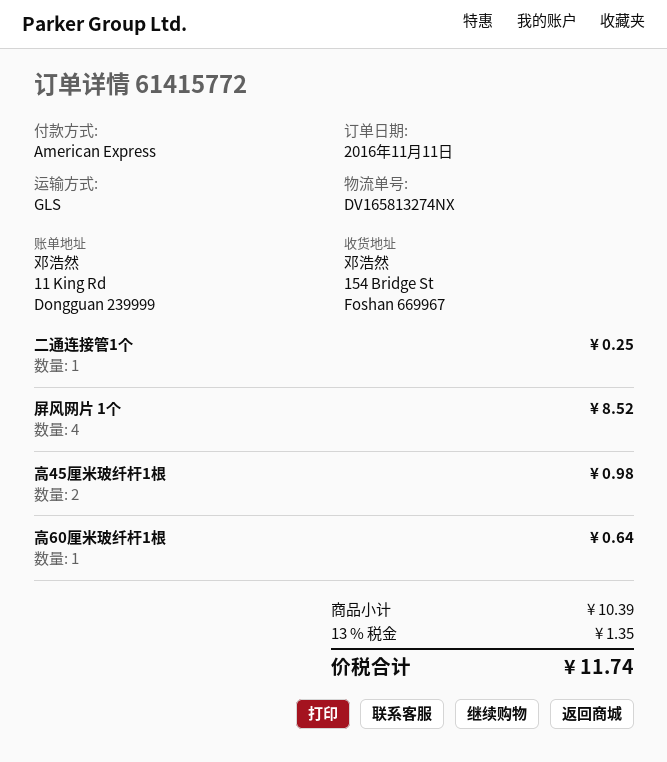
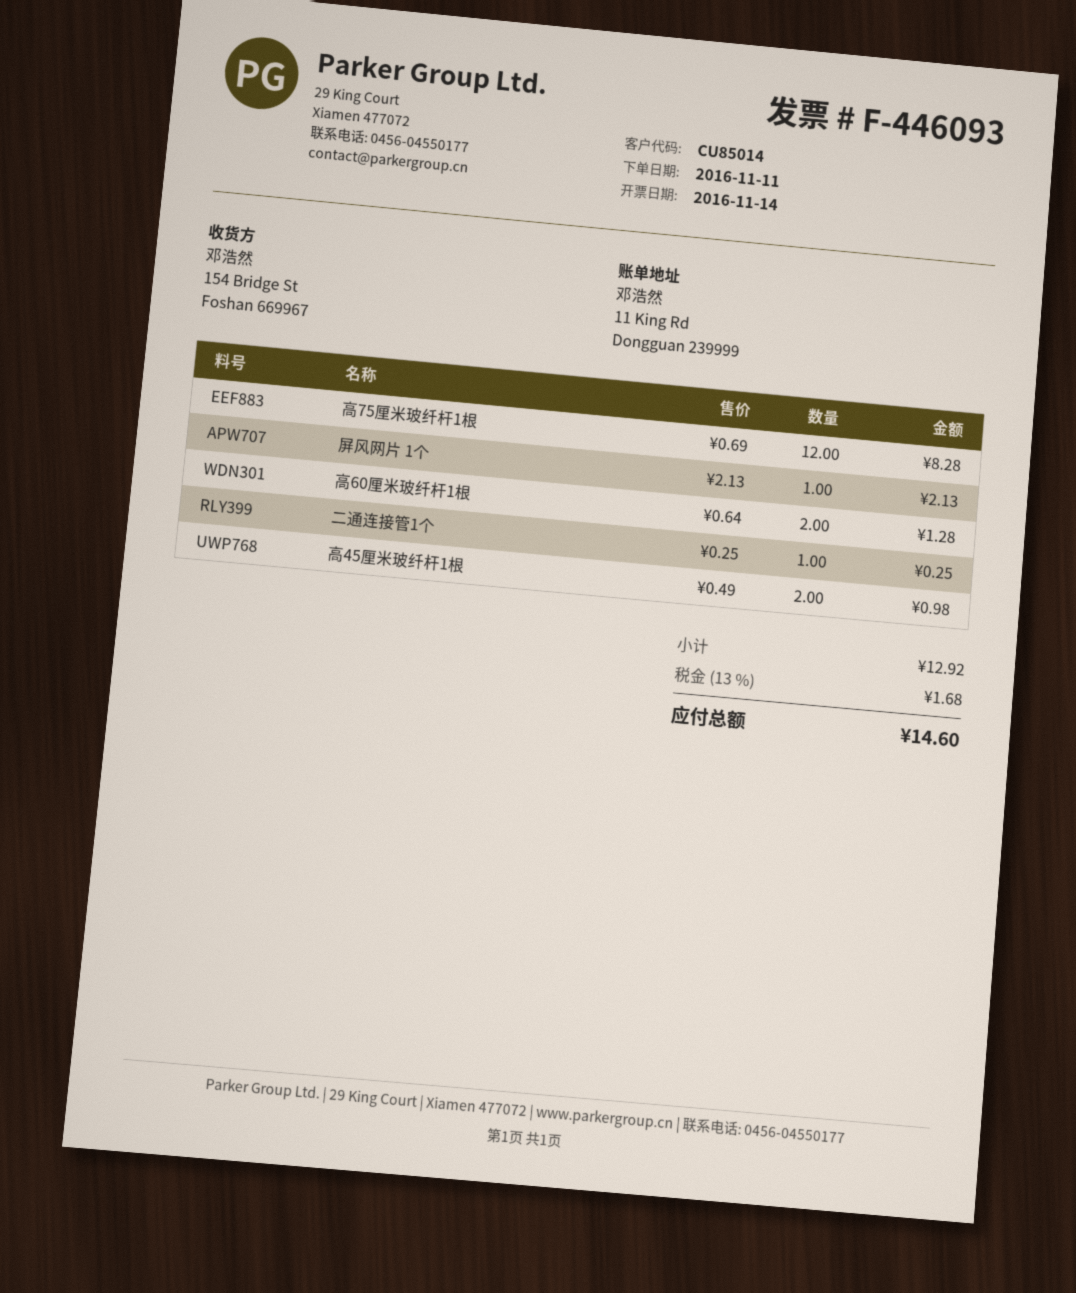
屏风网片 1个: 4 for 8.52 -> 1 for 2.13
高60厘米玻纤杆1根: 1 for 0.64 -> 2 for 1.28
高75厘米玻纤杆1根: none -> 12 for 8.28
subtotal: 10.39 -> 12.92
tax: 13% = 1.35 -> 13% = 1.68
total: 11.74 -> 14.60

